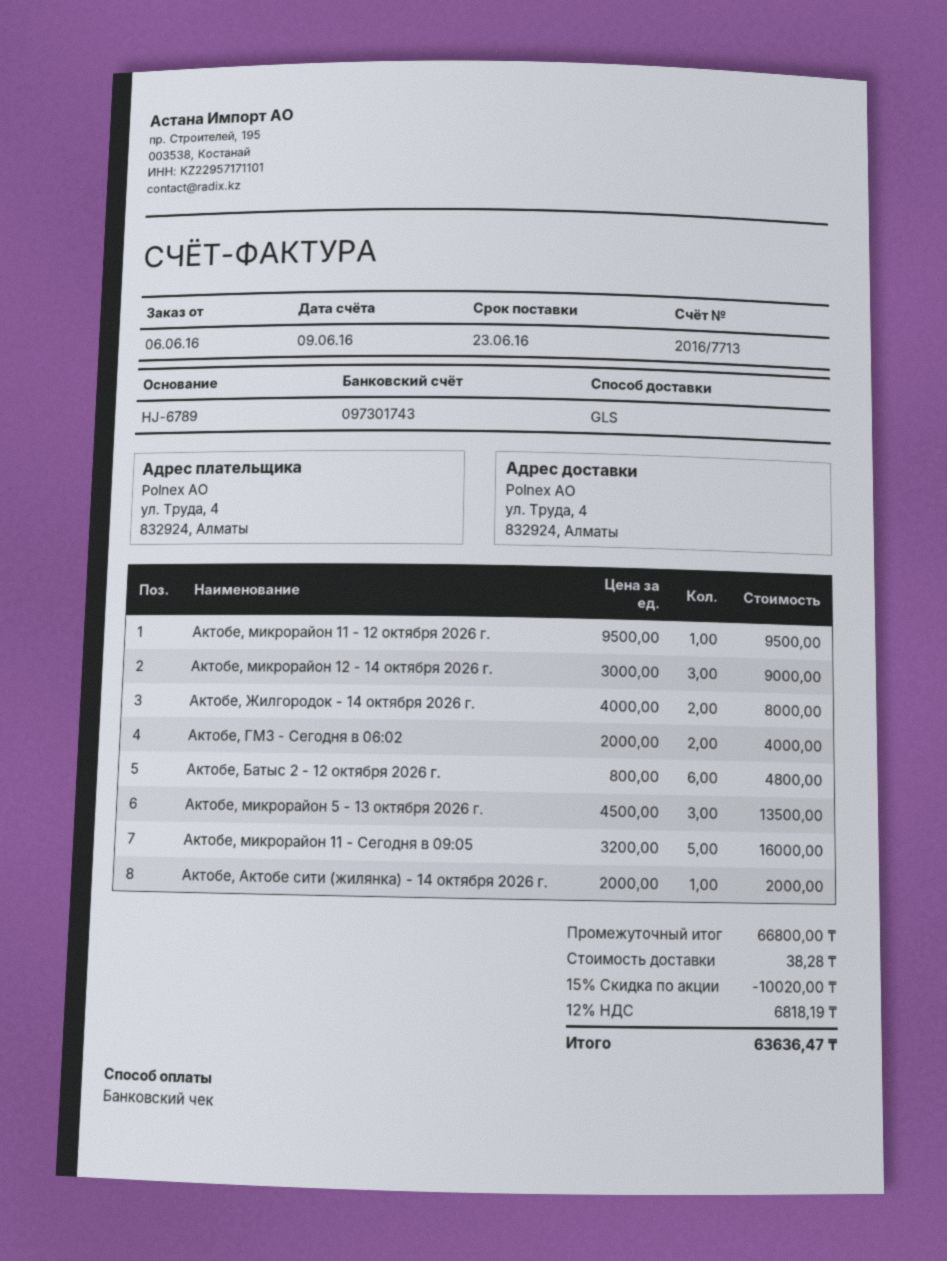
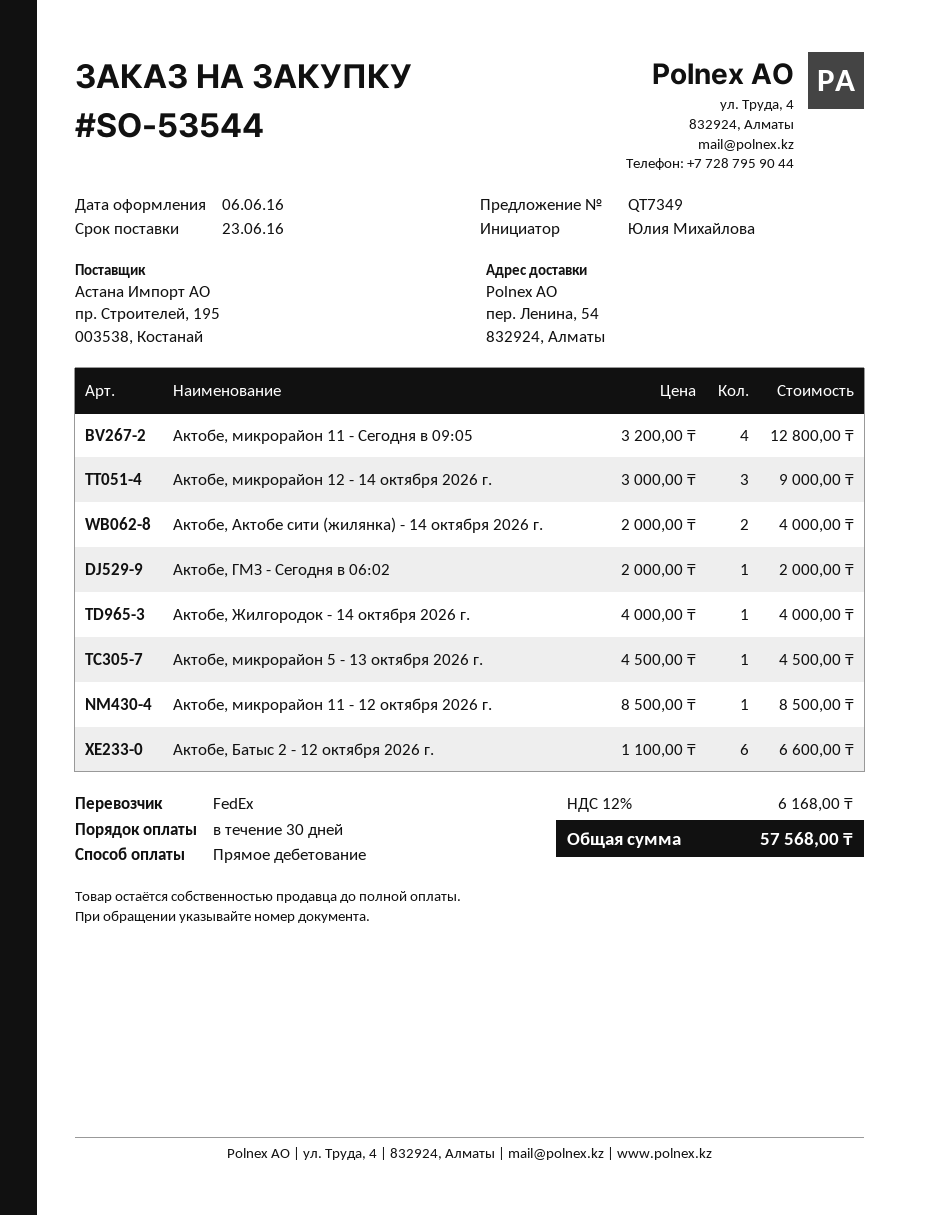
payment method: cheque -> direct debit
shipping method: GLS -> FedEx
ship to: ул. Труда, 4, 832924, Алматы -> пер. Ленина, 54, 832924, Алматы
Актобе, микрорайон 11 - 12 октября 2026 г.: 1 x 9500.00 = 9500.00 -> 1 x 8500.00 = 8500.00
Актобе, Жилгородок - 14 октября 2026 г.: 2 x 4000.00 = 8000.00 -> 1 x 4000.00 = 4000.00
Актобе, ГМЗ - Сегодня в 06:02: 2 x 2000.00 = 4000.00 -> 1 x 2000.00 = 2000.00
Актобе, Батыс 2 - 12 октября 2026 г.: 6 x 800.00 = 4800.00 -> 6 x 1100.00 = 6600.00
Актобе, микрорайон 5 - 13 октября 2026 г.: 3 x 4500.00 = 13500.00 -> 1 x 4500.00 = 4500.00
Актобе, микрорайон 11 - Сегодня в 09:05: 5 x 3200.00 = 16000.00 -> 4 x 3200.00 = 12800.00
Актобе, Актобе сити (жилянка) - 14 октября 2026 г.: 1 x 2000.00 = 2000.00 -> 2 x 2000.00 = 4000.00
discount: 15% = 10020.00 -> none
shipping: 38.28 -> none
tax: 12% = 6818.19 -> 12% = 6168.00
total: 63636.47 -> 57568.00

